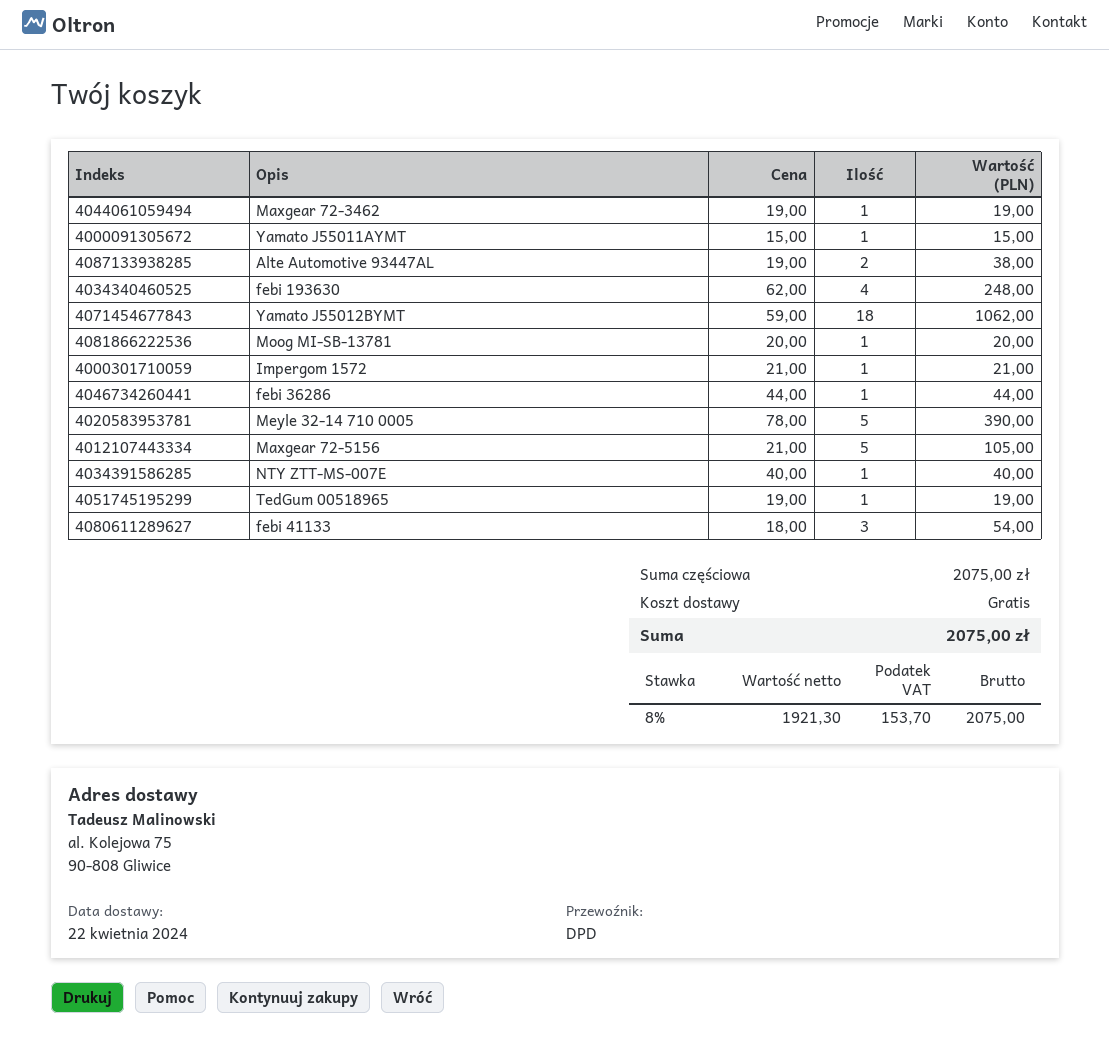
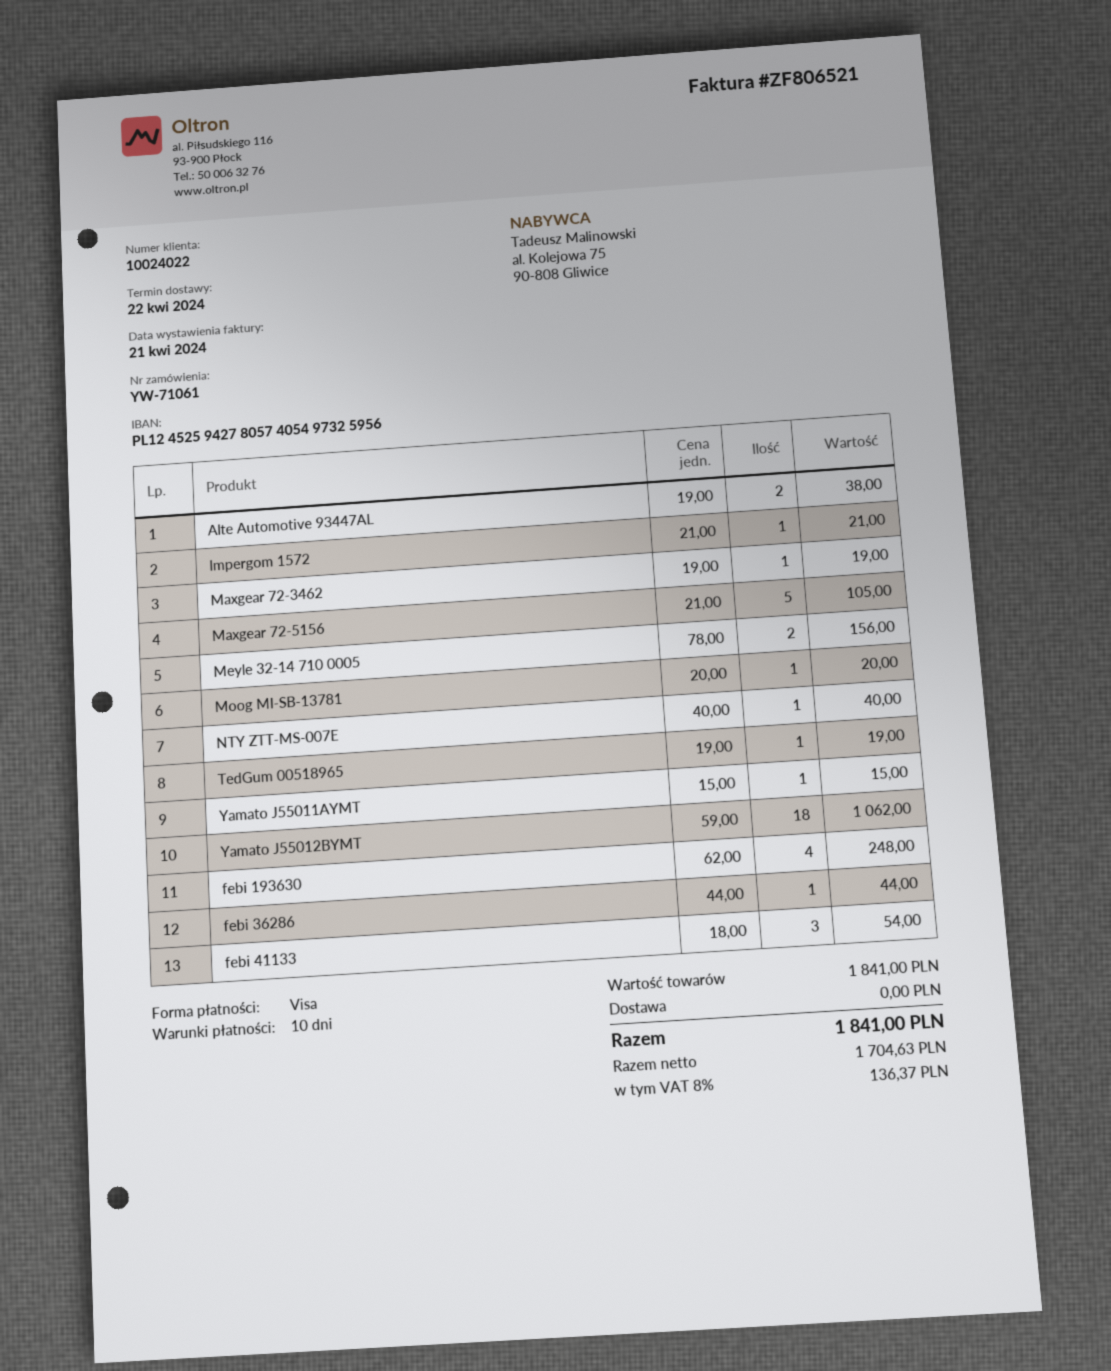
Meyle 32-14 710 0005: 5 x 78.00 = 390.00 -> 2 x 78.00 = 156.00
subtotal: 2075.00 -> 1841.00
net: 1921.30 -> 1704.63
tax: 8% = 153.70 -> 8% = 136.37
total: 2075.00 -> 1841.00

